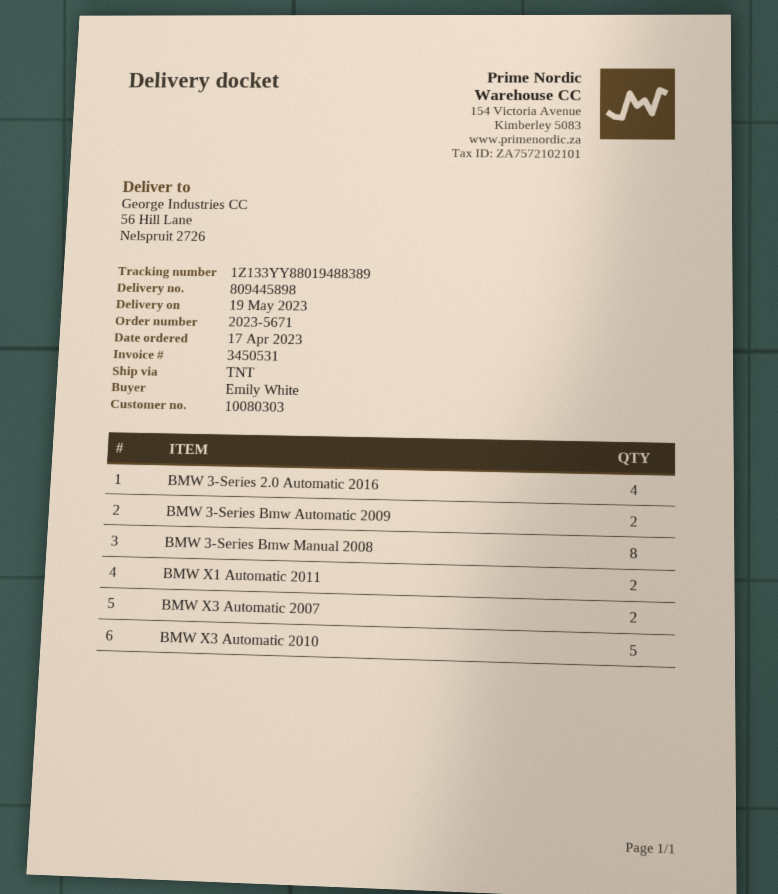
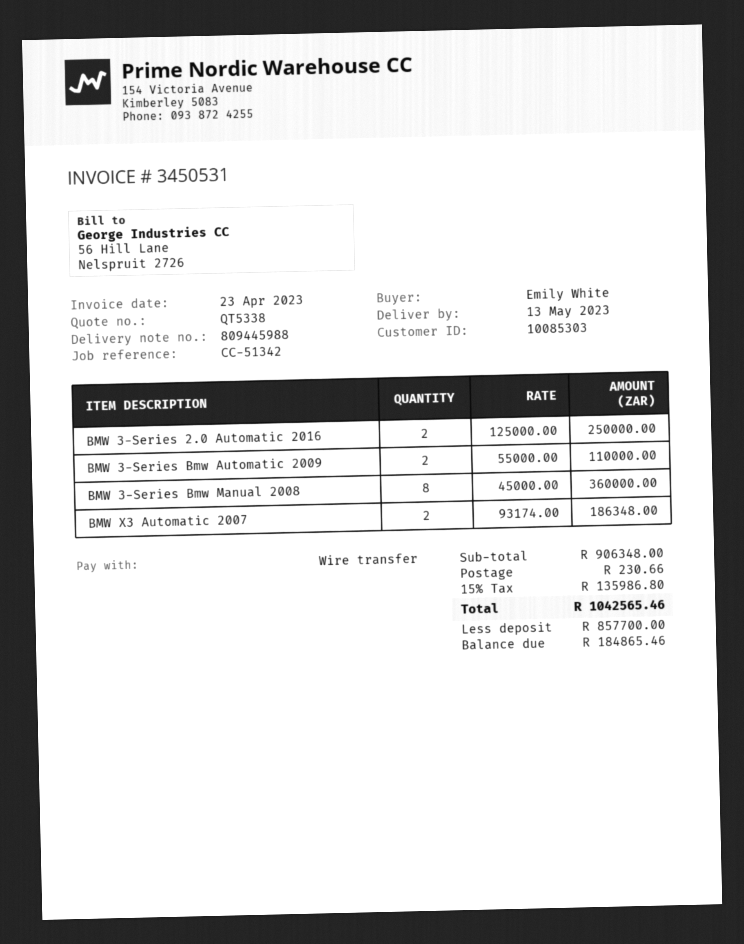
delivery note number: 809445898 -> 809445988
delivery date: 2023-05-19 -> 2023-05-13
customer number: 10080303 -> 10085303
BMW 3-Series 2.0 Automatic 2016: 4 -> 2
BMW X1 Automatic 2011: 2 -> none
BMW X3 Automatic 2010: 5 -> none

